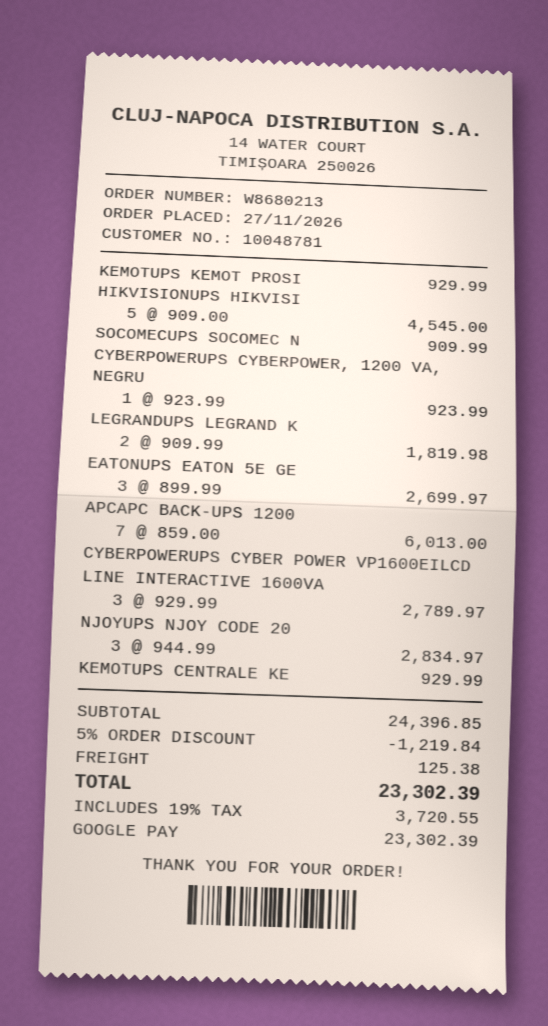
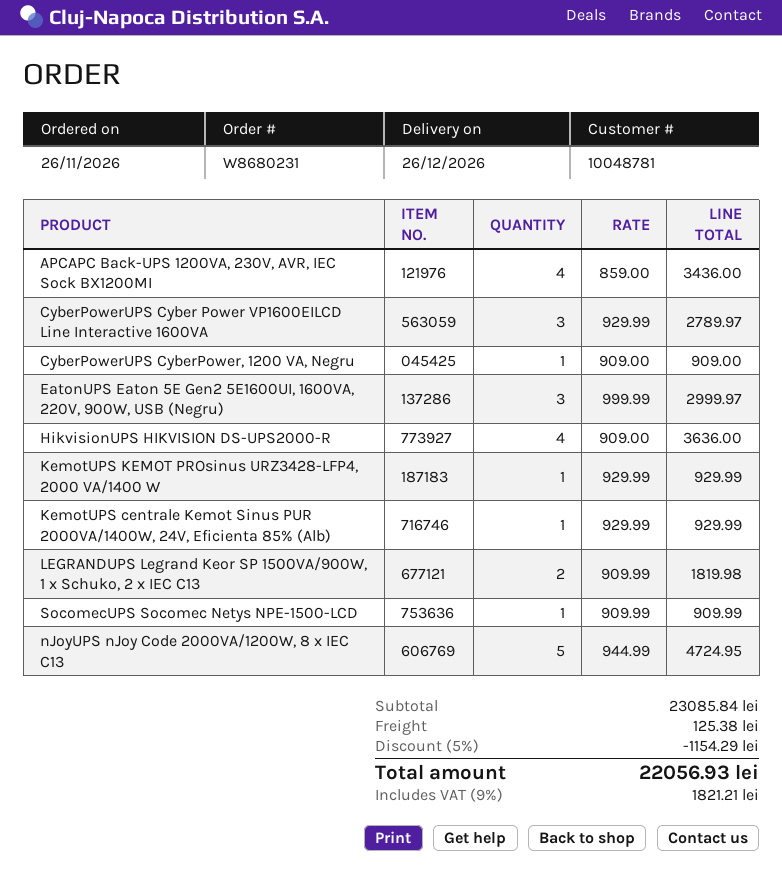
order number: W8680213 -> W8680231
order date: 2026-11-27 -> 2026-11-26
HIKVISIONUPS HIKVISI: 5 x 909.00 = 4545.00 -> 4 x 909.00 = 3636.00
CYBERPOWERUPS CYBERPOWER, 1200 VA, NEGRU: 1 x 923.99 = 923.99 -> 1 x 909.00 = 909.00
EATONUPS EATON 5E GE: 3 x 899.99 = 2699.97 -> 3 x 999.99 = 2999.97
APCAPC BACK-UPS 1200: 7 x 859.00 = 6013.00 -> 4 x 859.00 = 3436.00
NJOYUPS NJOY CODE 20: 3 x 944.99 = 2834.97 -> 5 x 944.99 = 4724.95
subtotal: 24396.85 -> 23085.84
discount: 5% = 1219.84 -> 5% = 1154.29
tax: 19% = 3720.55 -> 9% = 1821.21
total: 23302.39 -> 22056.93

